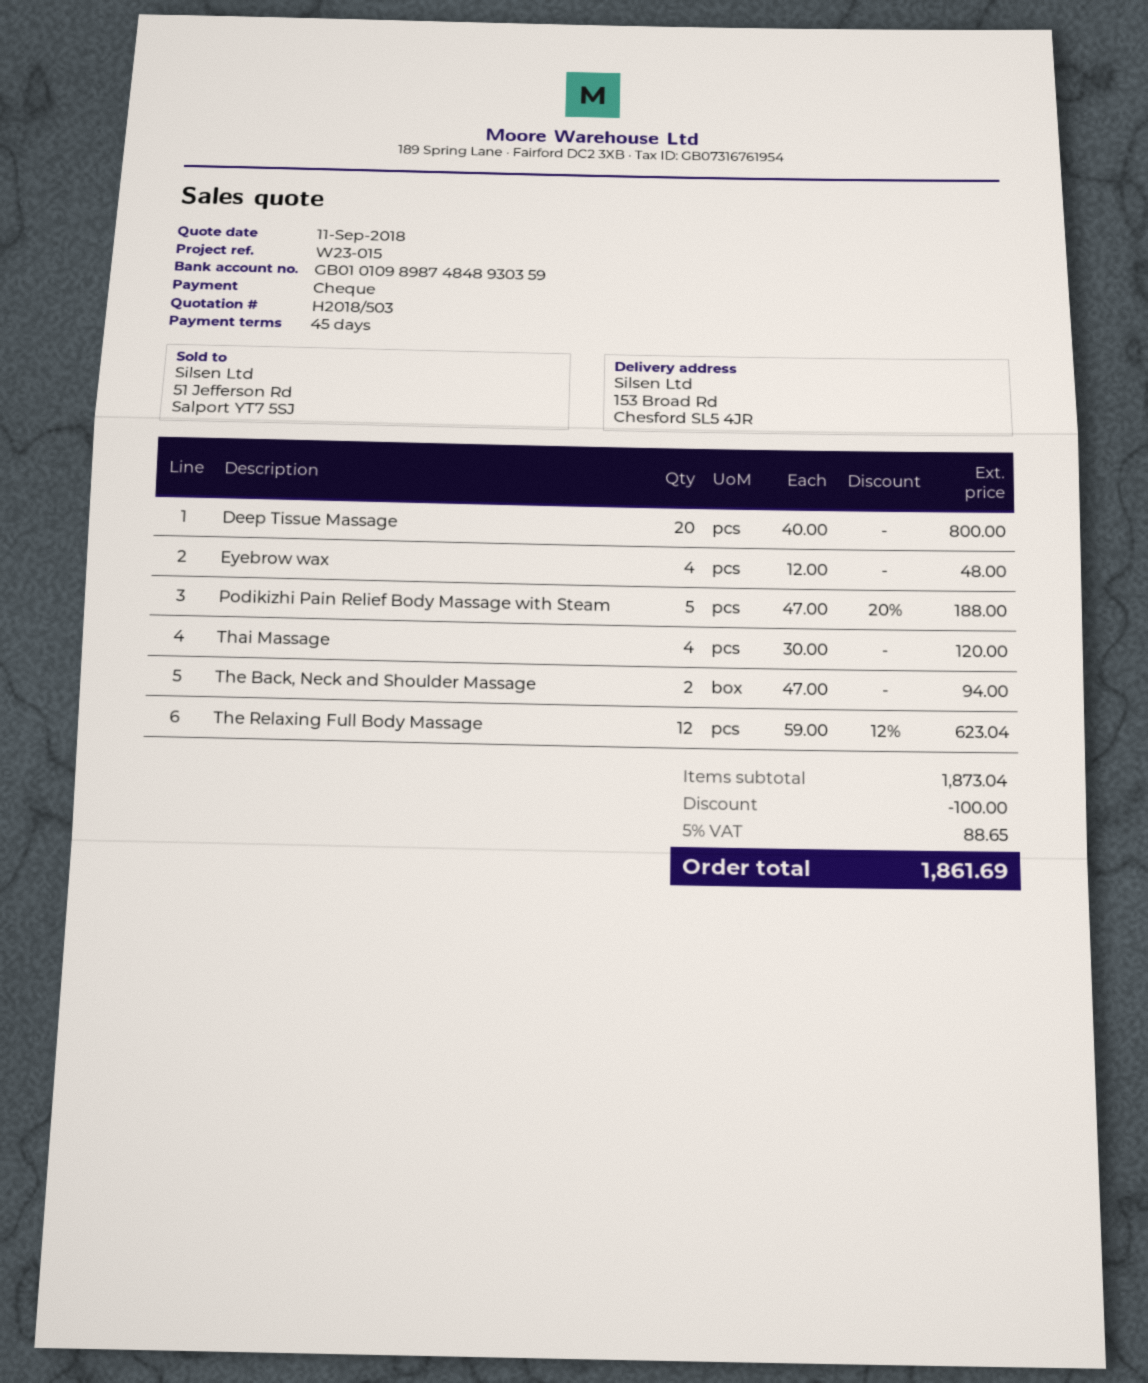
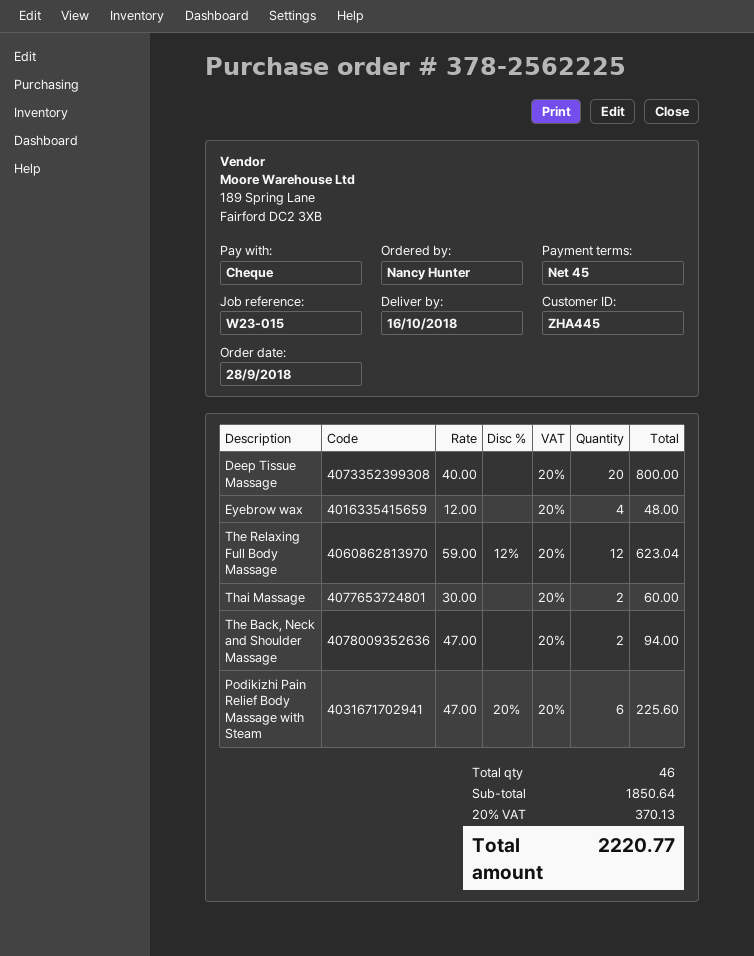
Podikizhi Pain Relief Body Massage with Steam: 5 x 47.00 - 20% = 188.00 -> 6 x 47.00 - 20% = 225.60
Thai Massage: 4 x 30.00 = 120.00 -> 2 x 30.00 = 60.00
subtotal: 1873.04 -> 1850.64
discount: 100.00 -> none
tax: 5% = 88.65 -> 20% = 370.13
total: 1861.69 -> 2220.77

